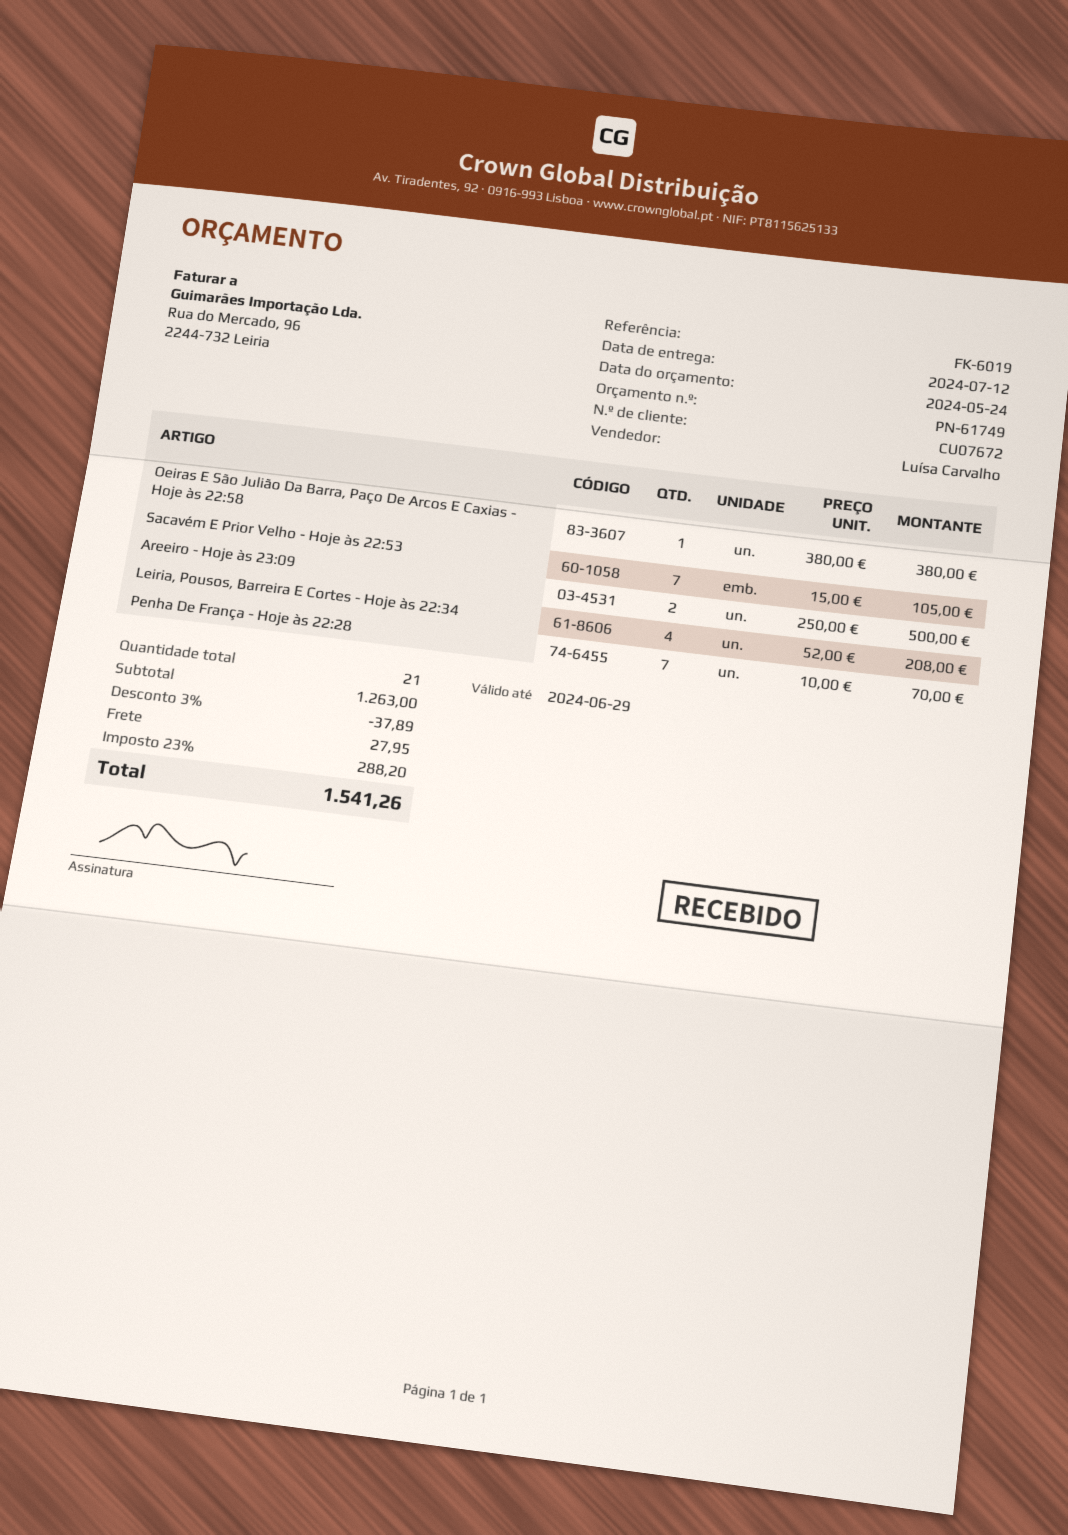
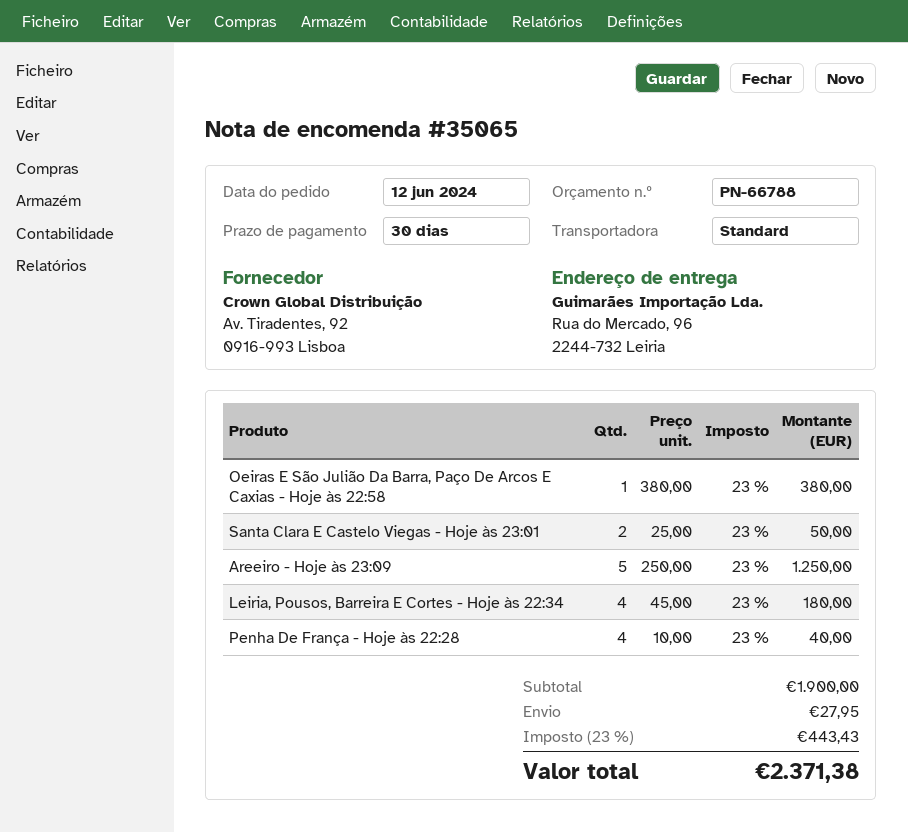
quote number: PN-61749 -> PN-66788
Sacavém E Prior Velho - Hoje às 22:53: 7 x 15.00 = 105.00 -> none
Areeiro - Hoje às 23:09: 2 x 250.00 = 500.00 -> 5 x 250.00 = 1250.00
Leiria, Pousos, Barreira E Cortes - Hoje às 22:34: 4 x 52.00 = 208.00 -> 4 x 45.00 = 180.00
Penha De França - Hoje às 22:28: 7 x 10.00 = 70.00 -> 4 x 10.00 = 40.00
Santa Clara E Castelo Viegas - Hoje às 23:01: none -> 2 x 25.00 = 50.00
subtotal: 1263.00 -> 1900.00
discount: 3% = 37.89 -> none
tax: 23% = 288.20 -> 23% = 443.43
total: 1541.26 -> 2371.38

